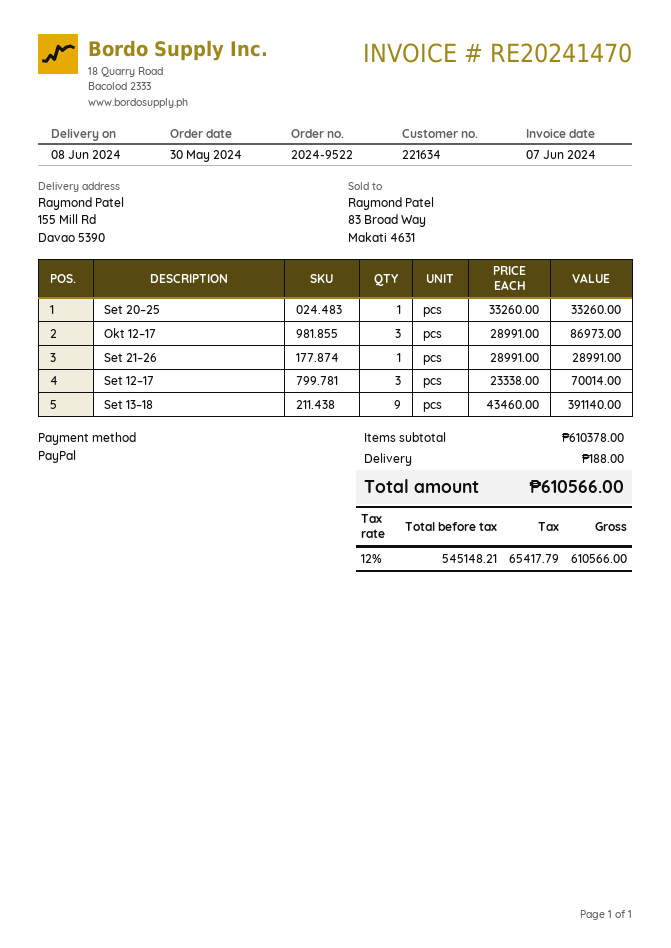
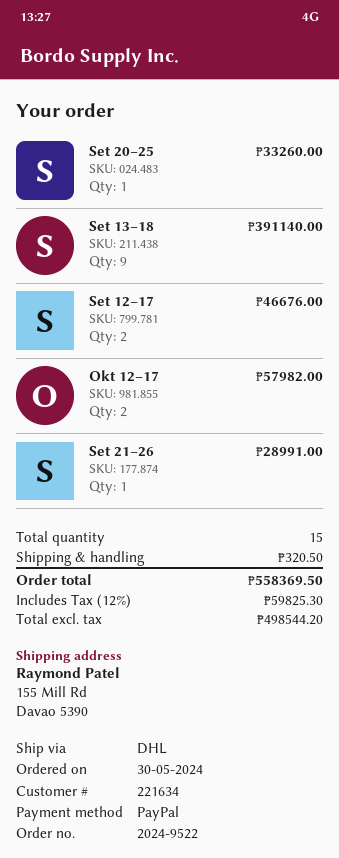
Okt 12–17: 3 for 86973.00 -> 2 for 57982.00
Set 12–17: 3 for 70014.00 -> 2 for 46676.00
shipping: 188.00 -> 320.50
net: 545148.21 -> 498544.20
tax: 12% = 65417.79 -> 12% = 59825.30
total: 610566.00 -> 558369.50

